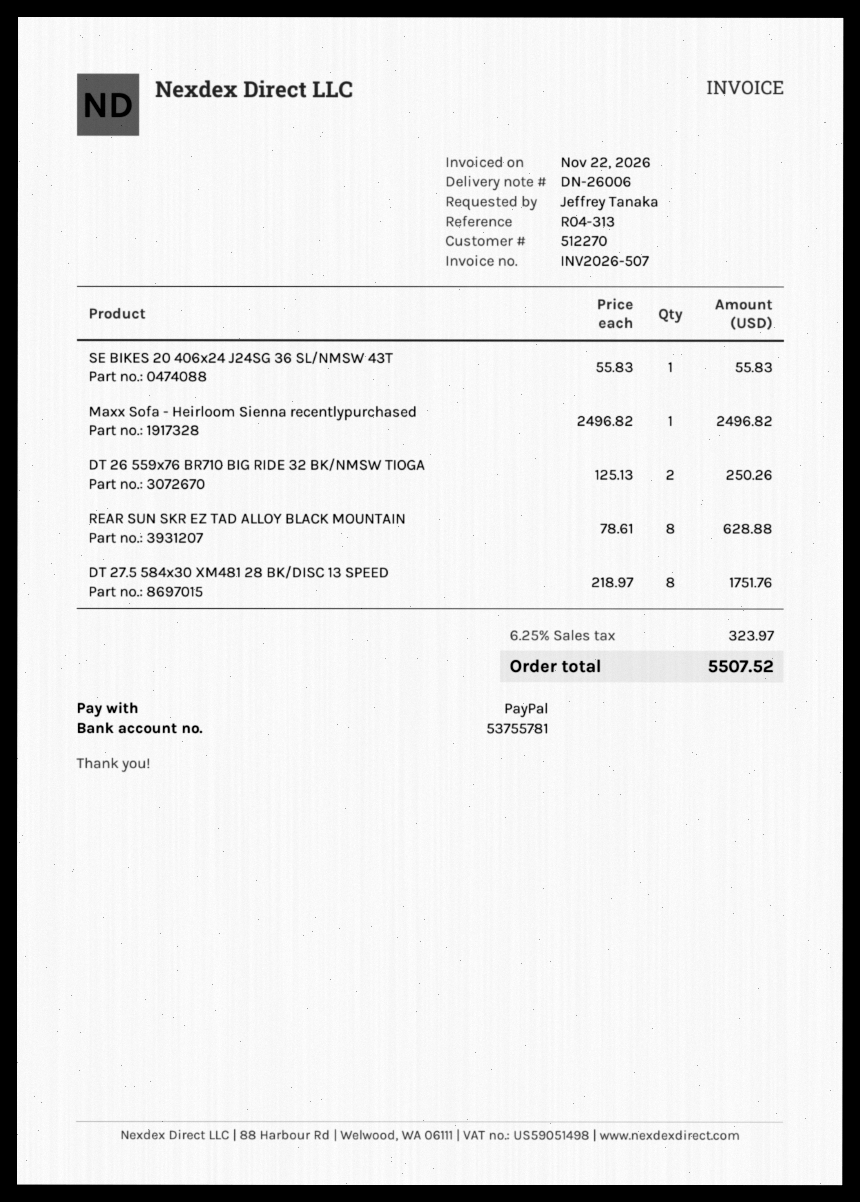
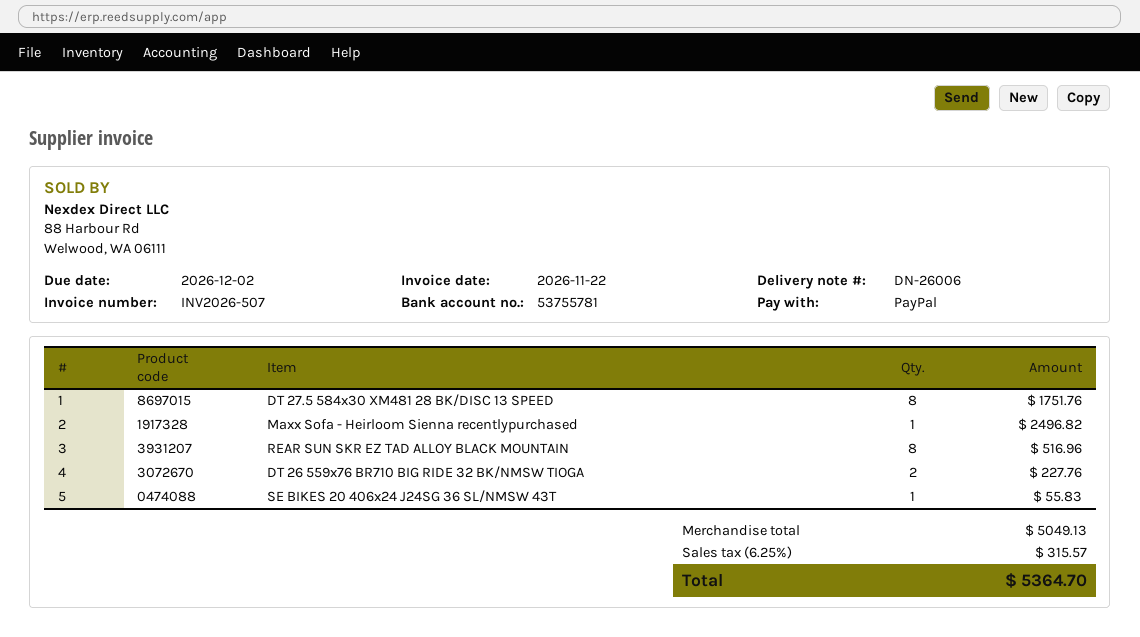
DT 26 559x76 BR710 BIG RIDE 32 BK/NMSW TIOGA: 2 for 250.26 -> 2 for 227.76
REAR SUN SKR EZ TAD ALLOY BLACK MOUNTAIN: 8 for 628.88 -> 8 for 516.96
tax: 6.25% = 323.97 -> 6.25% = 315.57
total: 5507.52 -> 5364.70

